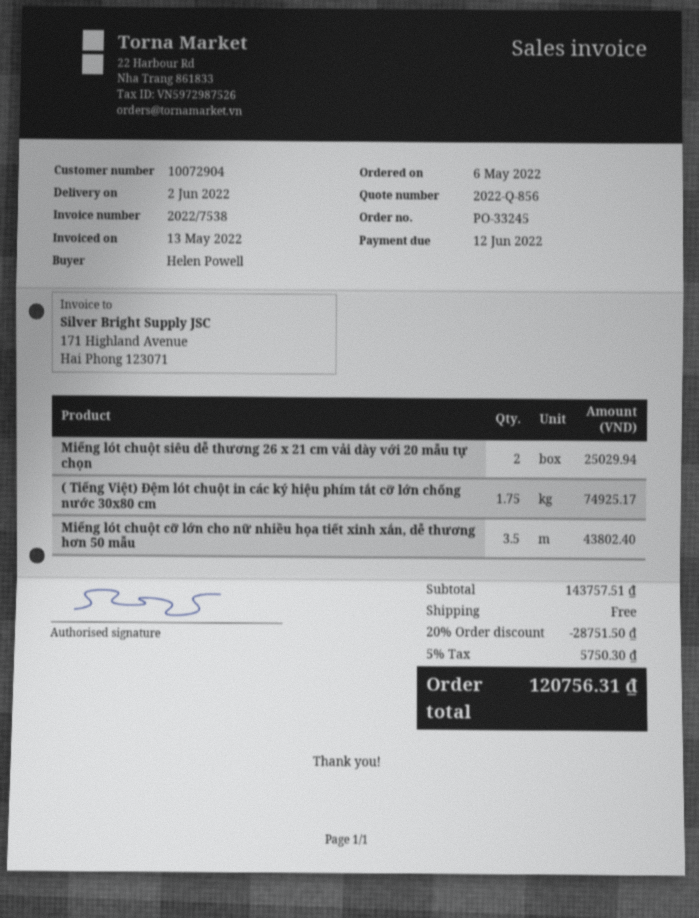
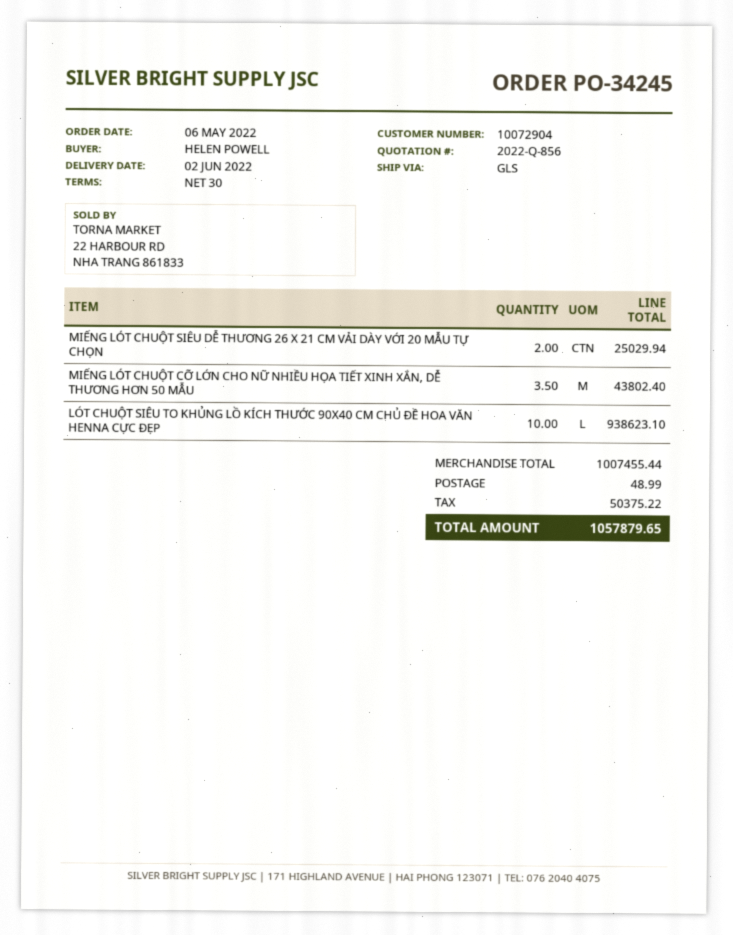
order number: PO-33245 -> PO-34245
( Tiếng Việt) Đệm lót chuột in các ký hiệu phím tắt cỡ lớn chống nước 30x80 cm: 1.75 for 74925.17 -> none
LÓT CHUỘT SIÊU TO KHỦNG LỒ KÍCH THƯỚC 90X40 CM CHỦ ĐỀ HOA VĂN HENNA CỰC ĐẸP: none -> 10 for 938623.10
subtotal: 143757.51 -> 1007455.44
discount: 20% = 28751.50 -> none
shipping: 0.00 -> 48.99
tax: 5750.30 -> 50375.22
total: 120756.31 -> 1057879.65

